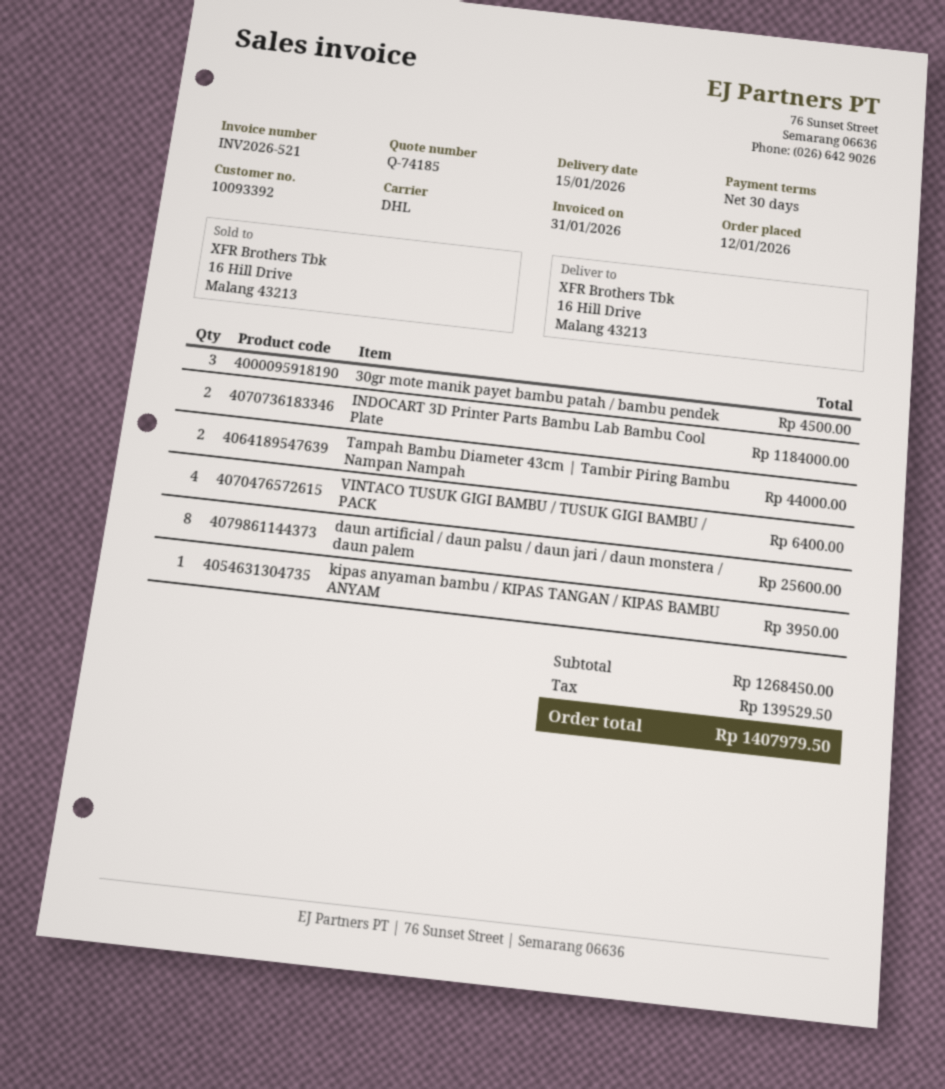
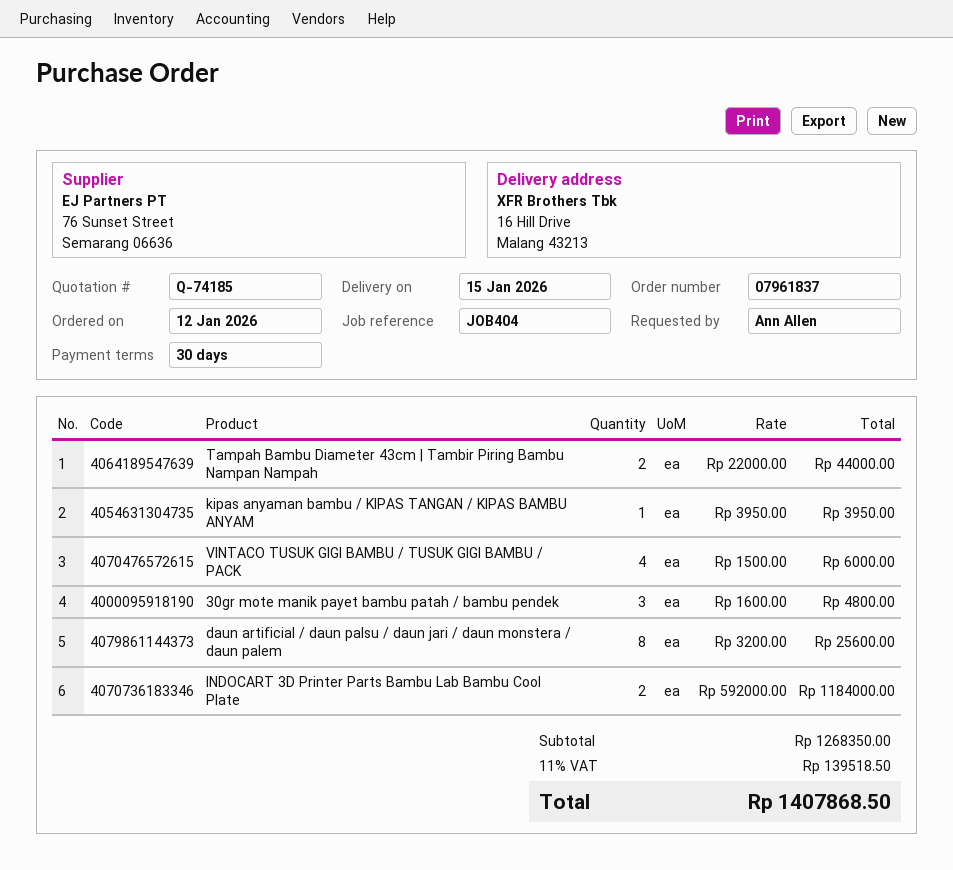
30gr mote manik payet bambu patah / bambu pendek: 3 for 4500.00 -> 3 for 4800.00
VINTACO TUSUK GIGI BAMBU / TUSUK GIGI BAMBU / PACK: 4 for 6400.00 -> 4 for 6000.00
subtotal: 1268450.00 -> 1268350.00
tax: 139529.50 -> 139518.50
total: 1407979.50 -> 1407868.50

